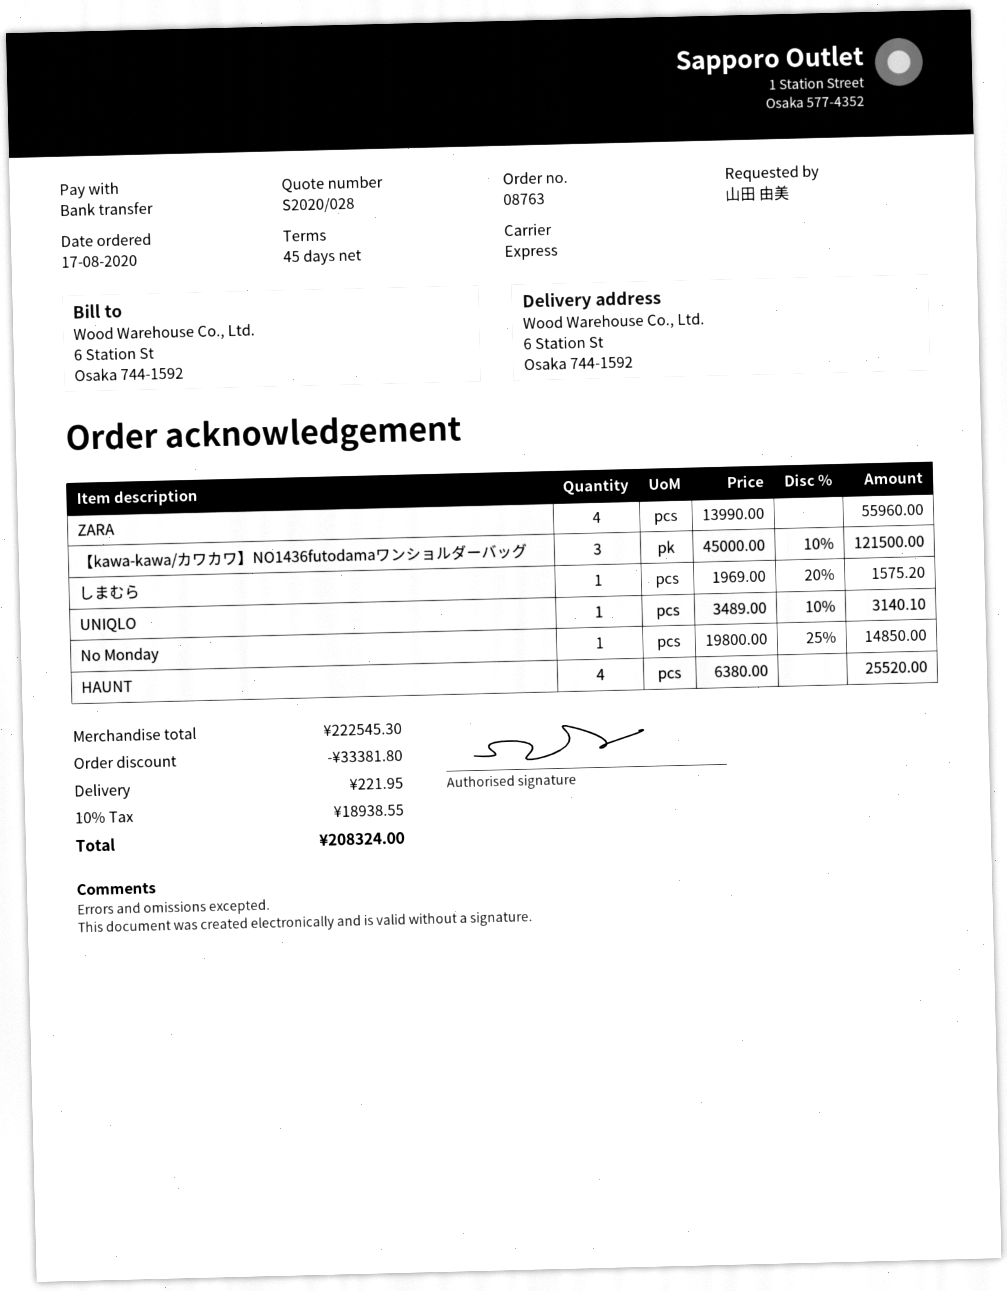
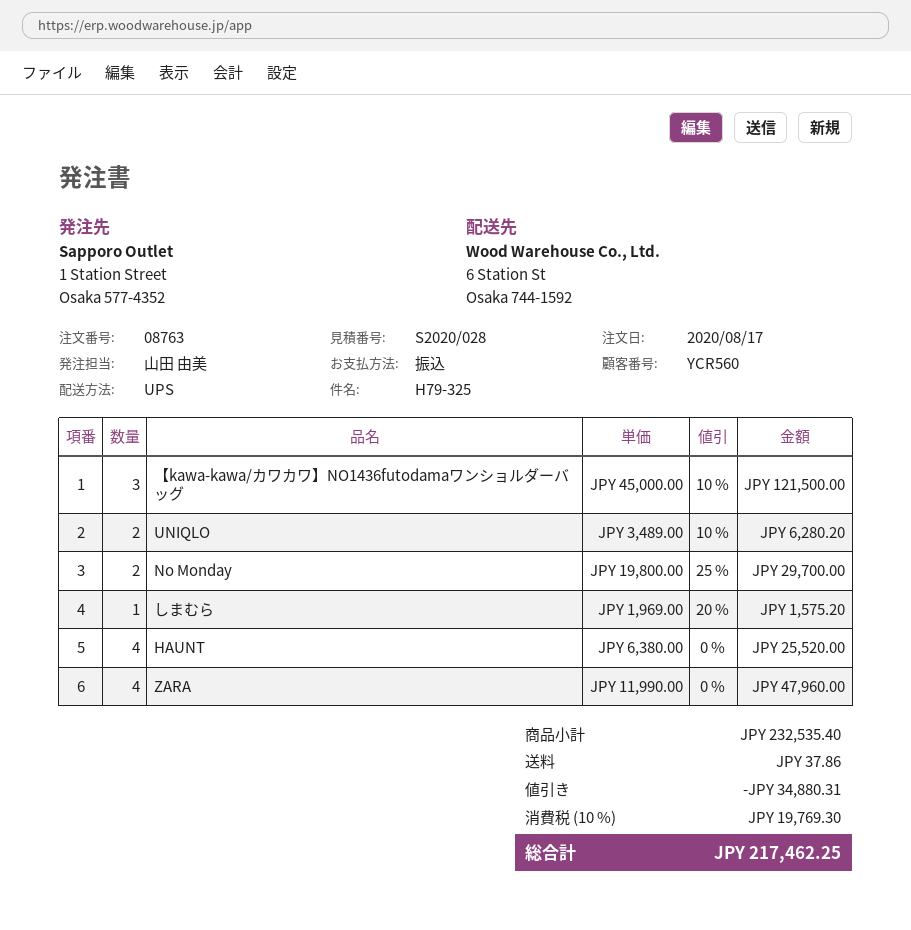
shipping method: express -> UPS
ZARA: 4 x 13990.00 = 55960.00 -> 4 x 11990.00 = 47960.00
UNIQLO: 1 x 3489.00 - 10% = 3140.10 -> 2 x 3489.00 - 10% = 6280.20
No Monday: 1 x 19800.00 - 25% = 14850.00 -> 2 x 19800.00 - 25% = 29700.00
subtotal: 222545.30 -> 232535.40
discount: 33381.80 -> 34880.31
shipping: 221.95 -> 37.86
tax: 10% = 18938.55 -> 10% = 19769.30
total: 208324.00 -> 217462.25

